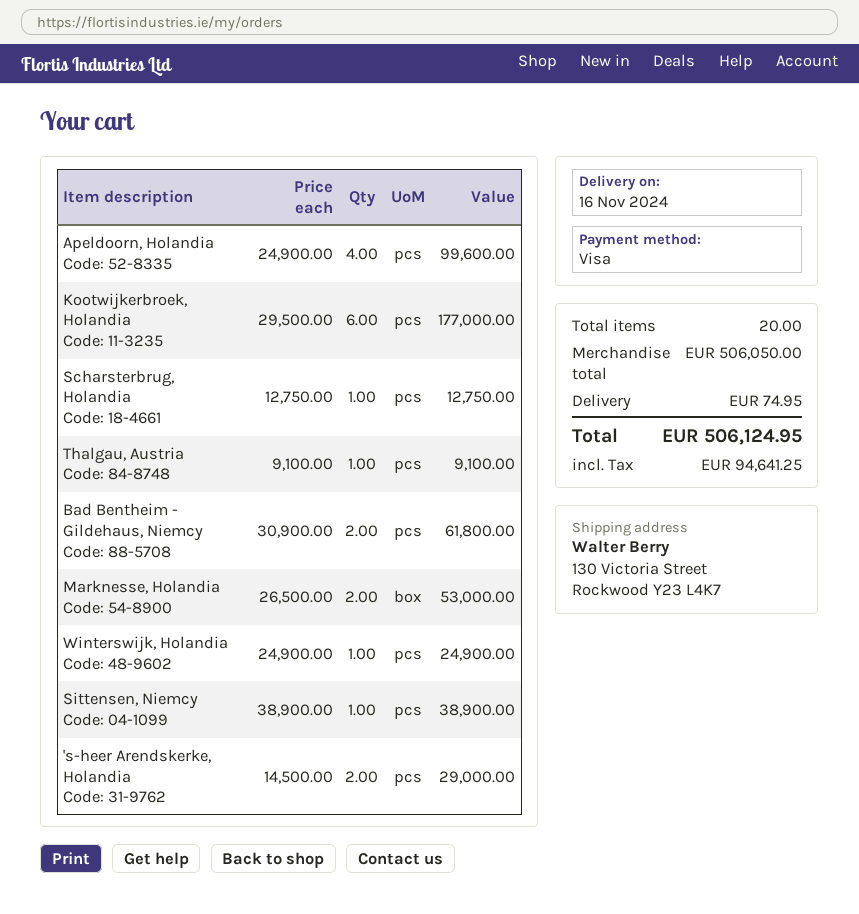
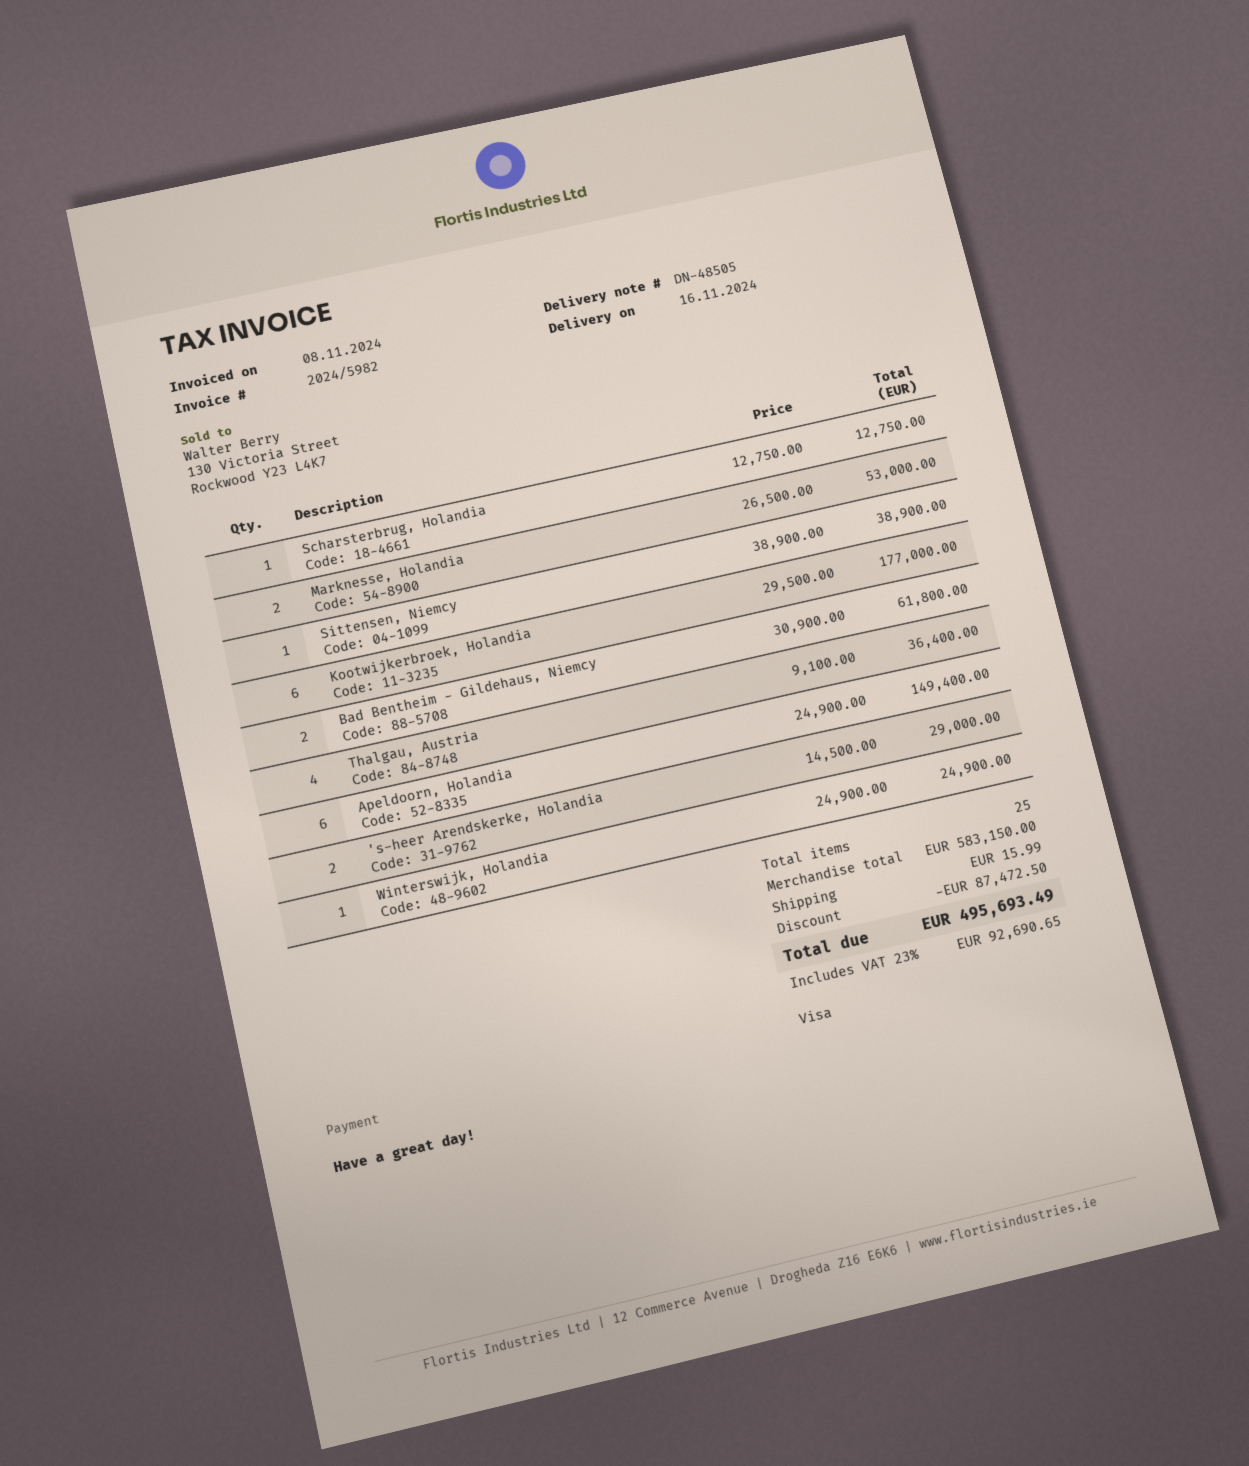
Apeldoorn, Holandia: 4 x 24900.00 = 99600.00 -> 6 x 24900.00 = 149400.00
Thalgau, Austria: 1 x 9100.00 = 9100.00 -> 4 x 9100.00 = 36400.00
total quantity: 20 -> 25
subtotal: 506050.00 -> 583150.00
discount: none -> 87472.50
shipping: 74.95 -> 15.99
tax: 94641.25 -> 92690.65
total: 506124.95 -> 495693.49

